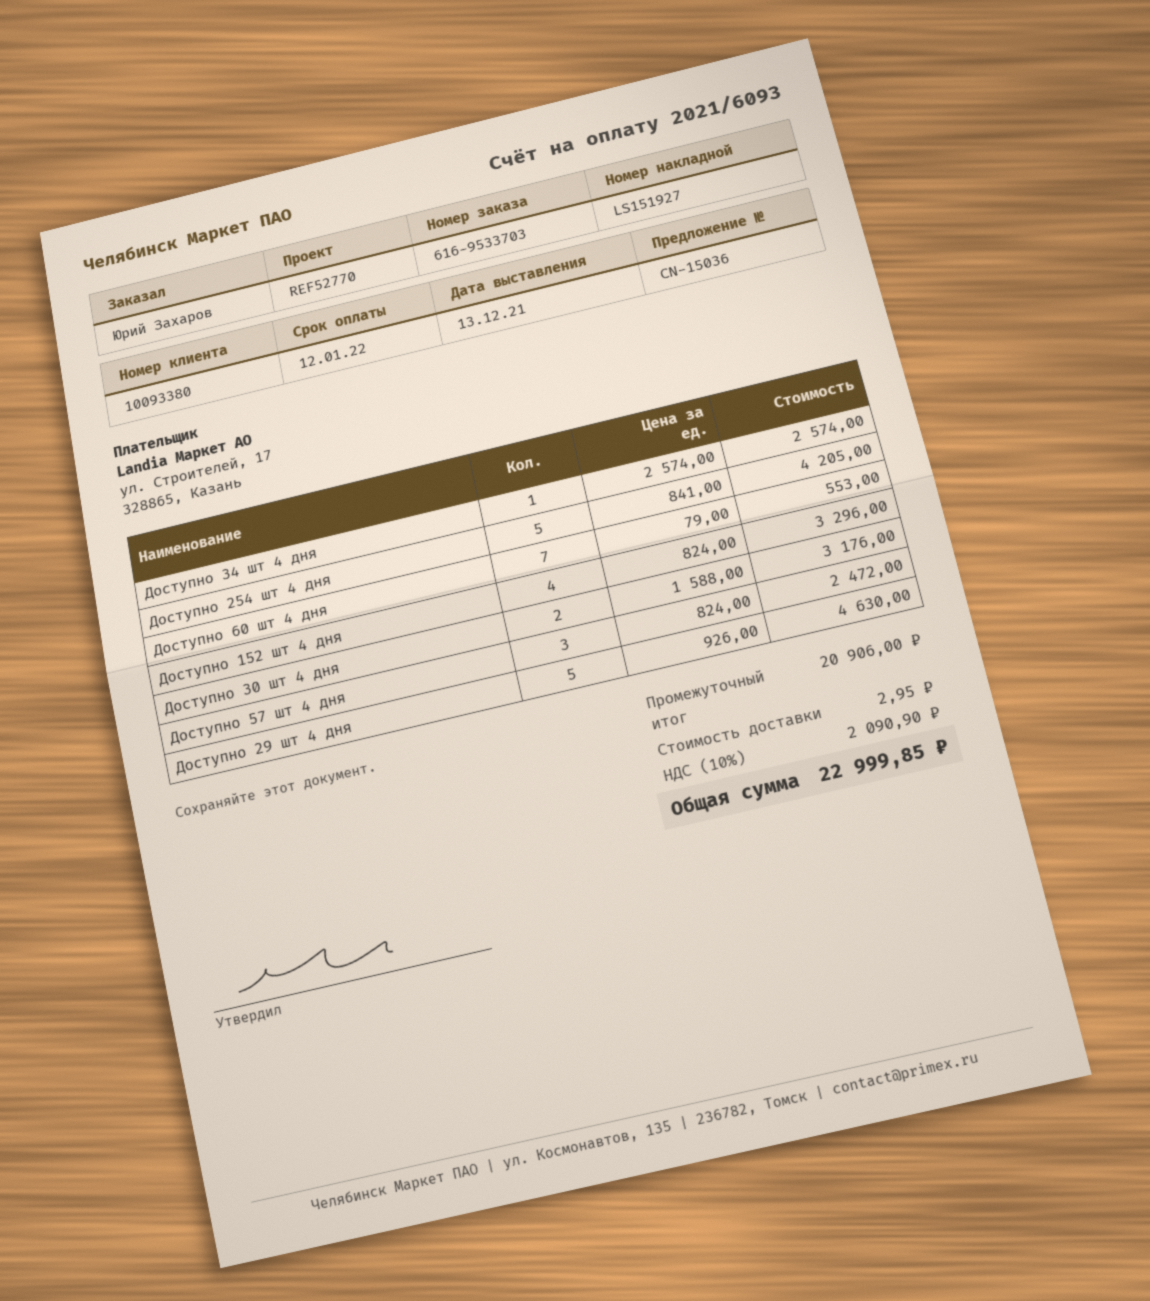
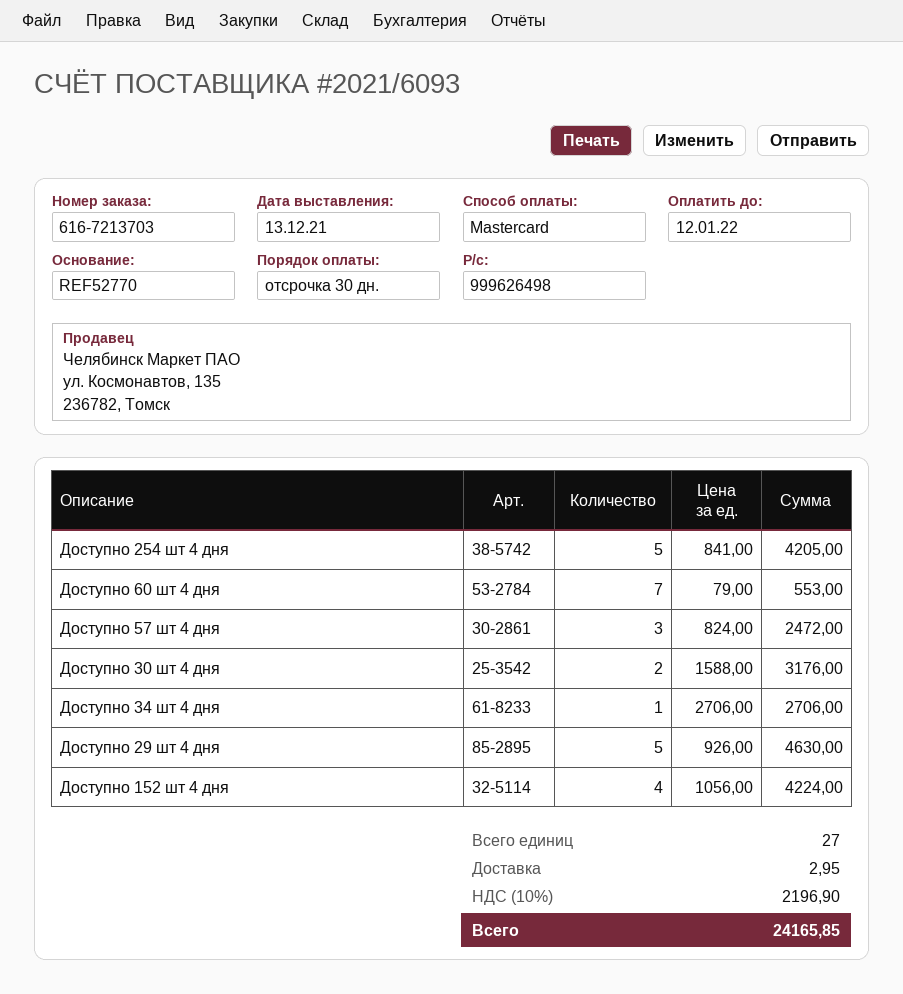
order number: 616-9533703 -> 616-7213703
Доступно 34 шт 4 дня: 1 x 2574.00 = 2574.00 -> 1 x 2706.00 = 2706.00
Доступно 152 шт 4 дня: 4 x 824.00 = 3296.00 -> 4 x 1056.00 = 4224.00
tax: 10% = 2090.90 -> 10% = 2196.90
total: 22999.85 -> 24165.85

